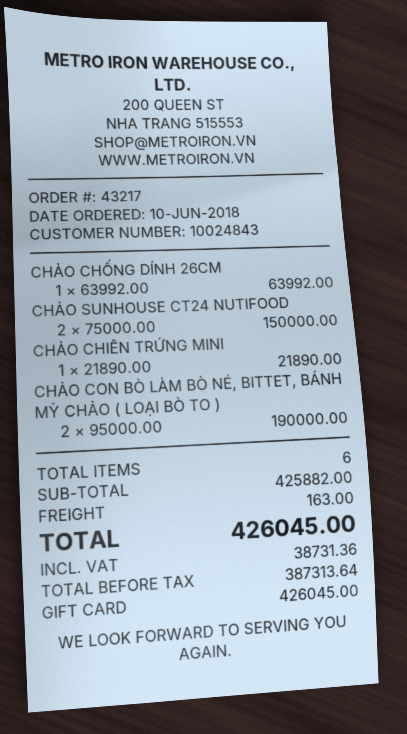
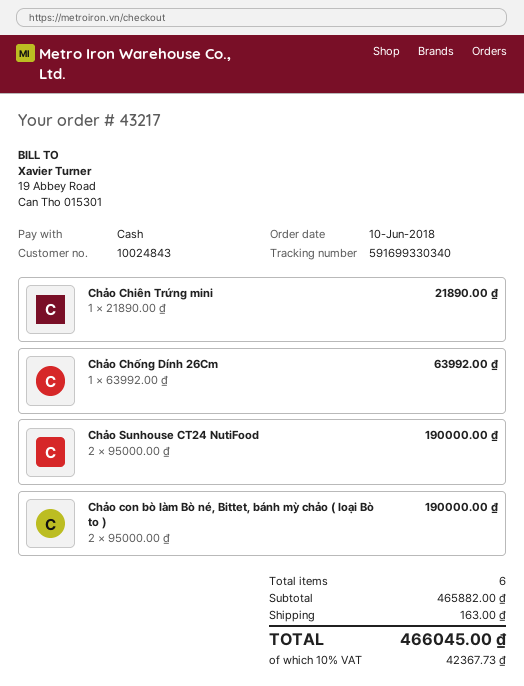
payment method: gift card -> cash
CHẢO SUNHOUSE CT24 NUTIFOOD: 2 x 75000.00 = 150000.00 -> 2 x 95000.00 = 190000.00
subtotal: 425882.00 -> 465882.00
tax: 38731.36 -> 42367.73
total: 426045.00 -> 466045.00

